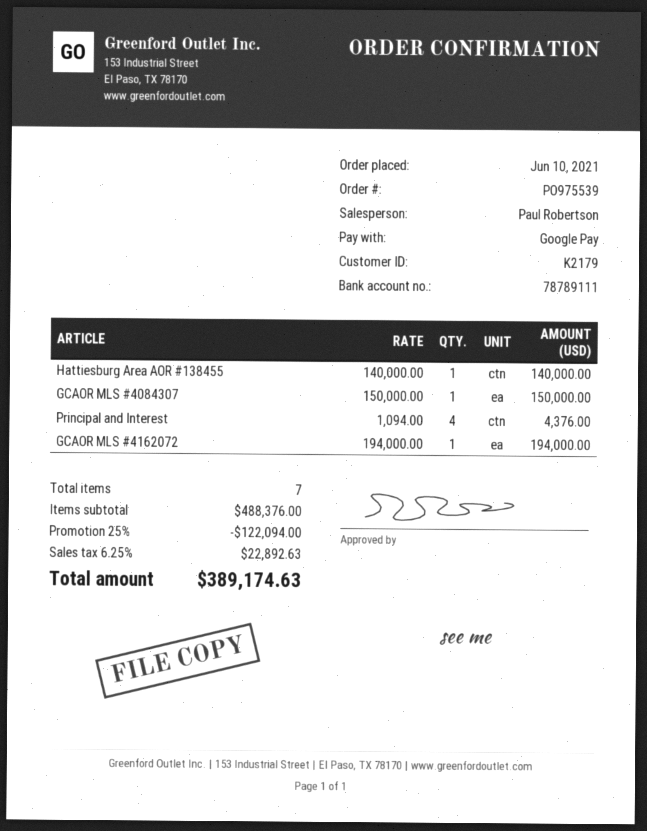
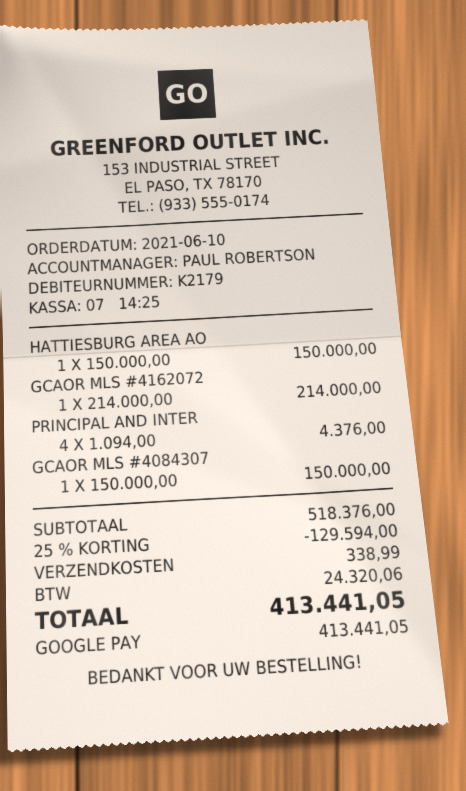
Hattiesburg Area AOR #138455: 1 x 140000.00 = 140000.00 -> 1 x 150000.00 = 150000.00
GCAOR MLS #4162072: 1 x 194000.00 = 194000.00 -> 1 x 214000.00 = 214000.00
subtotal: 488376.00 -> 518376.00
discount: 25% = 122094.00 -> 25% = 129594.00
shipping: none -> 338.99
tax: 22892.63 -> 24320.06
total: 389174.63 -> 413441.05

